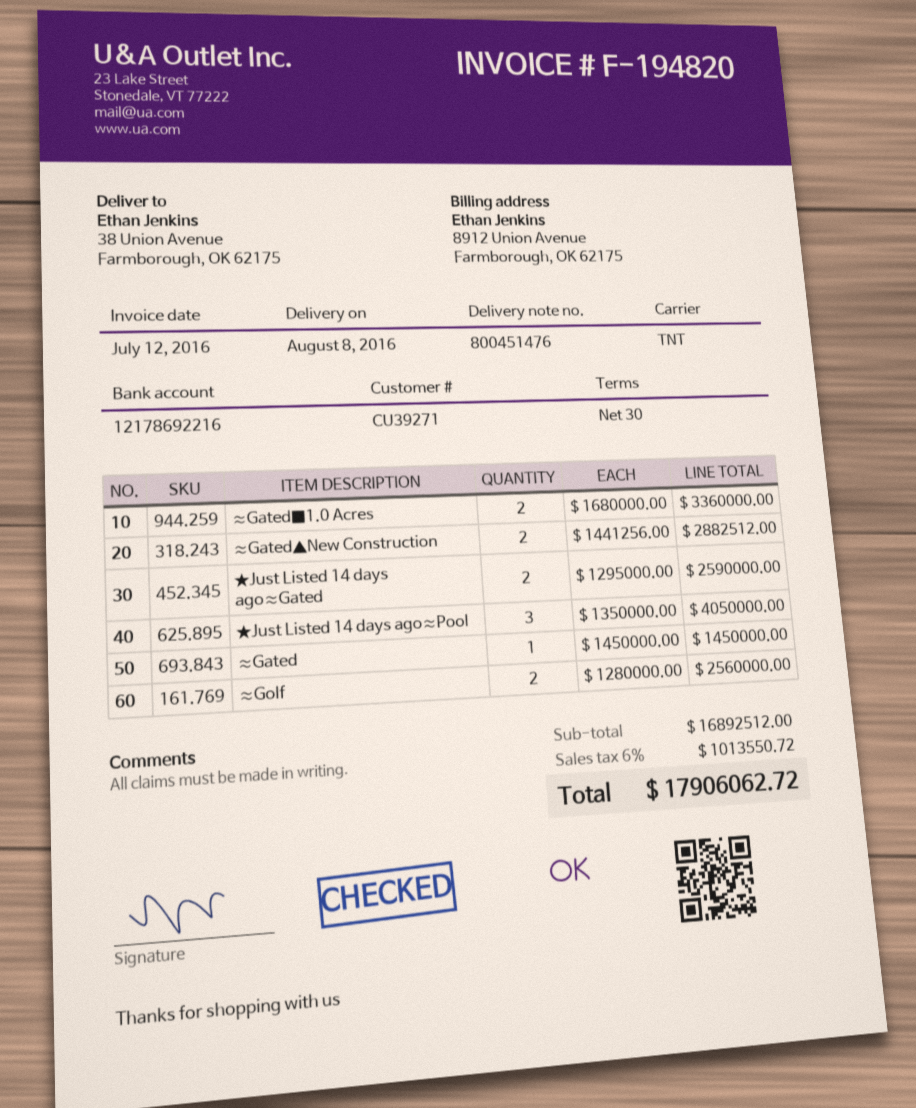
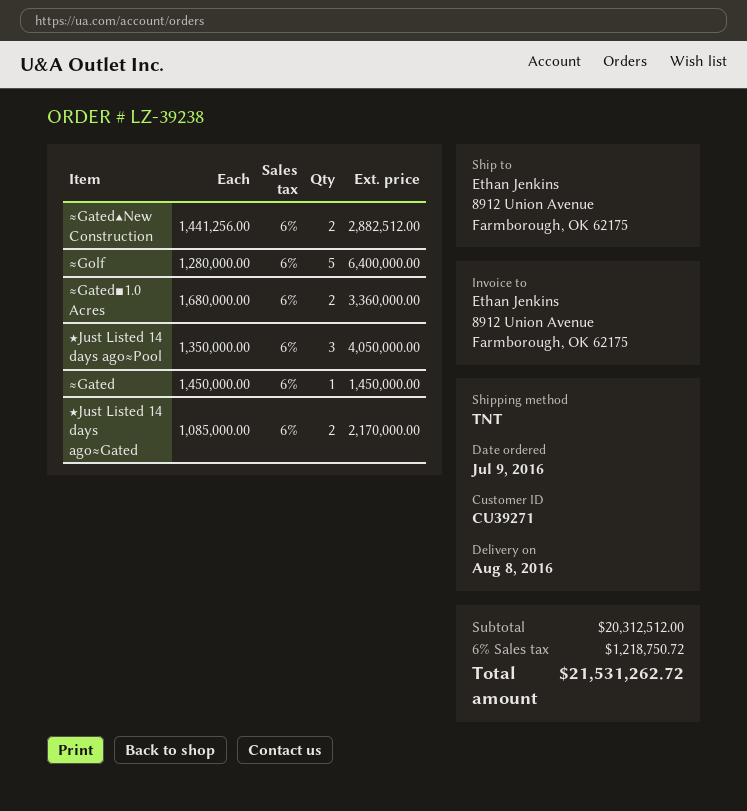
ship to: 38 Union Avenue, Farmborough, OK 62175 -> 8912 Union Avenue, Farmborough, OK 62175
★Just Listed 14 days ago≈Gated: 2 x 1295000.00 = 2590000.00 -> 2 x 1085000.00 = 2170000.00
≈Golf: 2 x 1280000.00 = 2560000.00 -> 5 x 1280000.00 = 6400000.00
subtotal: 16892512.00 -> 20312512.00
tax: 6% = 1013550.72 -> 6% = 1218750.72
total: 17906062.72 -> 21531262.72

